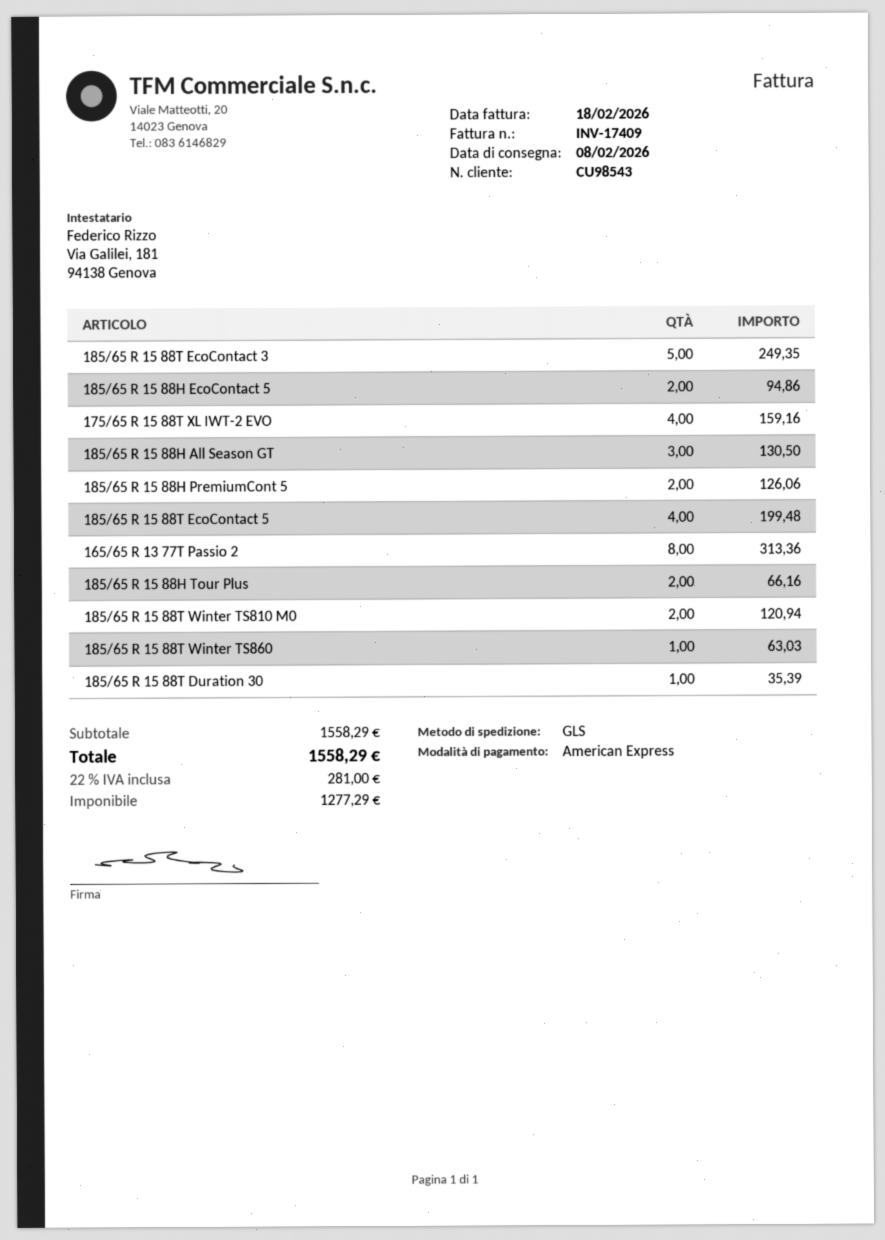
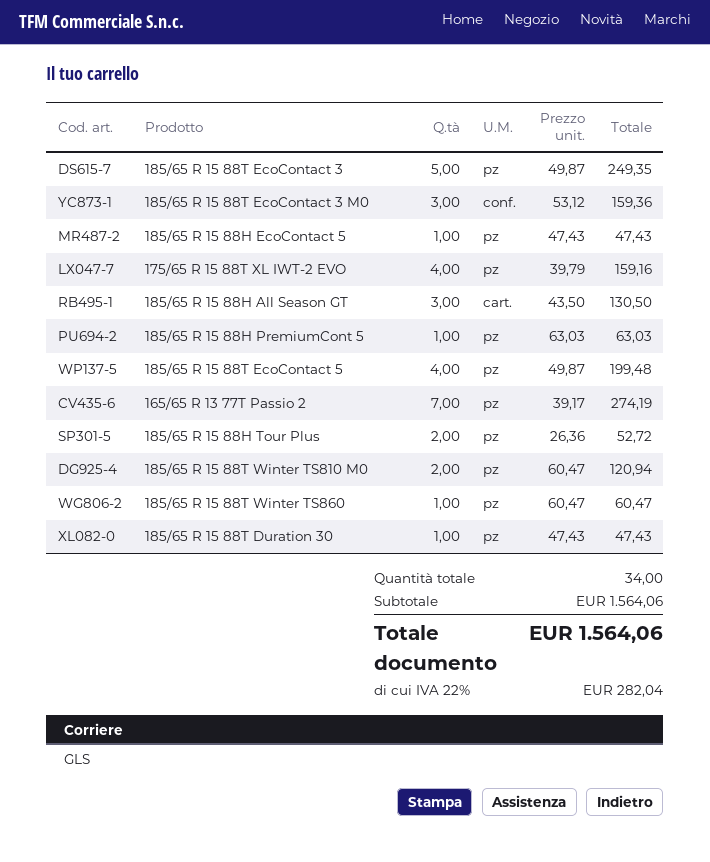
185/65 R 15 88H EcoContact 5: 2 for 94.86 -> 1 for 47.43
185/65 R 15 88H PremiumCont 5: 2 for 126.06 -> 1 for 63.03
165/65 R 13 77T Passio 2: 8 for 313.36 -> 7 for 274.19
185/65 R 15 88H Tour Plus: 2 for 66.16 -> 2 for 52.72
185/65 R 15 88T Winter TS860: 1 for 63.03 -> 1 for 60.47
185/65 R 15 88T Duration 30: 1 for 35.39 -> 1 for 47.43
185/65 R 15 88T EcoContact 3 M0: none -> 3 for 159.36
subtotal: 1558.29 -> 1564.06
tax: 22% = 281.00 -> 22% = 282.04
total: 1558.29 -> 1564.06

